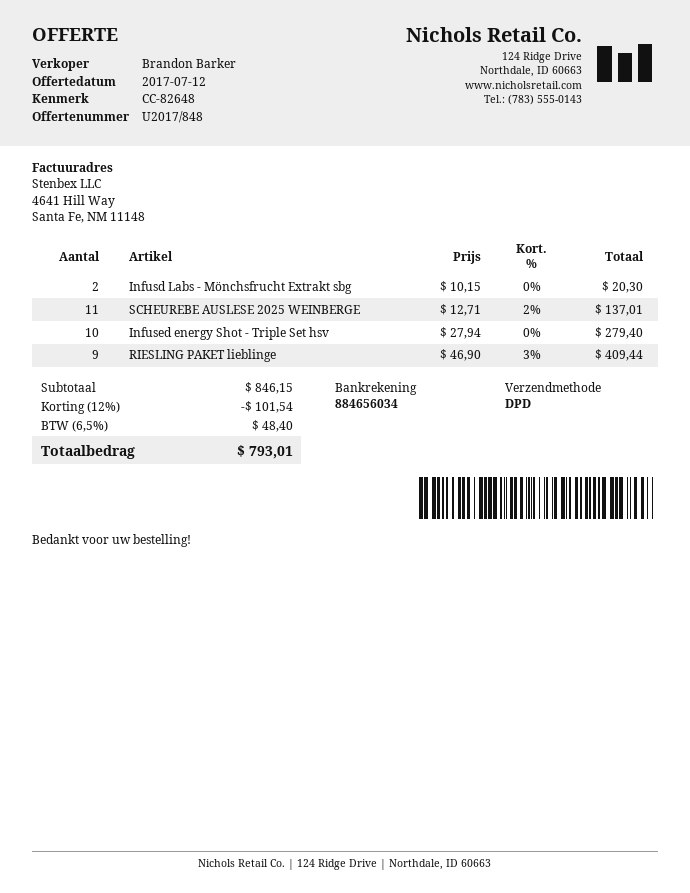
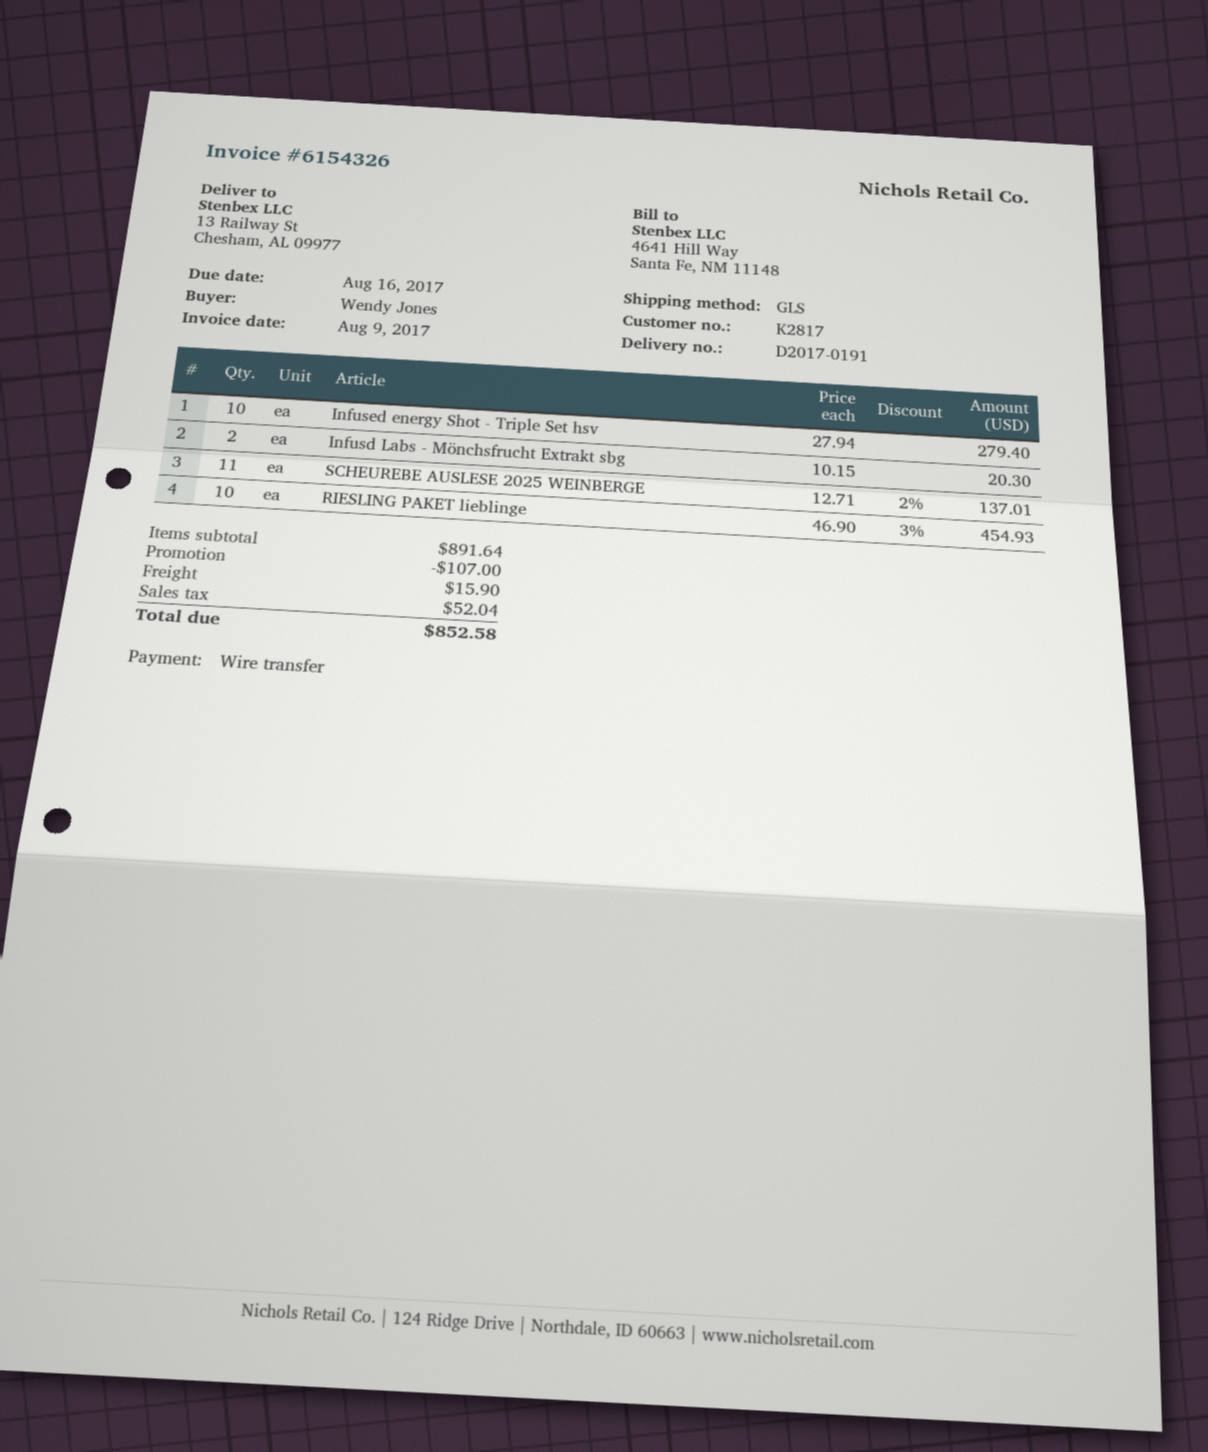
shipping method: DPD -> GLS
RIESLING PAKET lieblinge: 9 x 46.90 - 3% = 409.44 -> 10 x 46.90 - 3% = 454.93
subtotal: 846.15 -> 891.64
discount: 101.54 -> 107.00
shipping: none -> 15.90
tax: 48.40 -> 52.04
total: 793.01 -> 852.58

